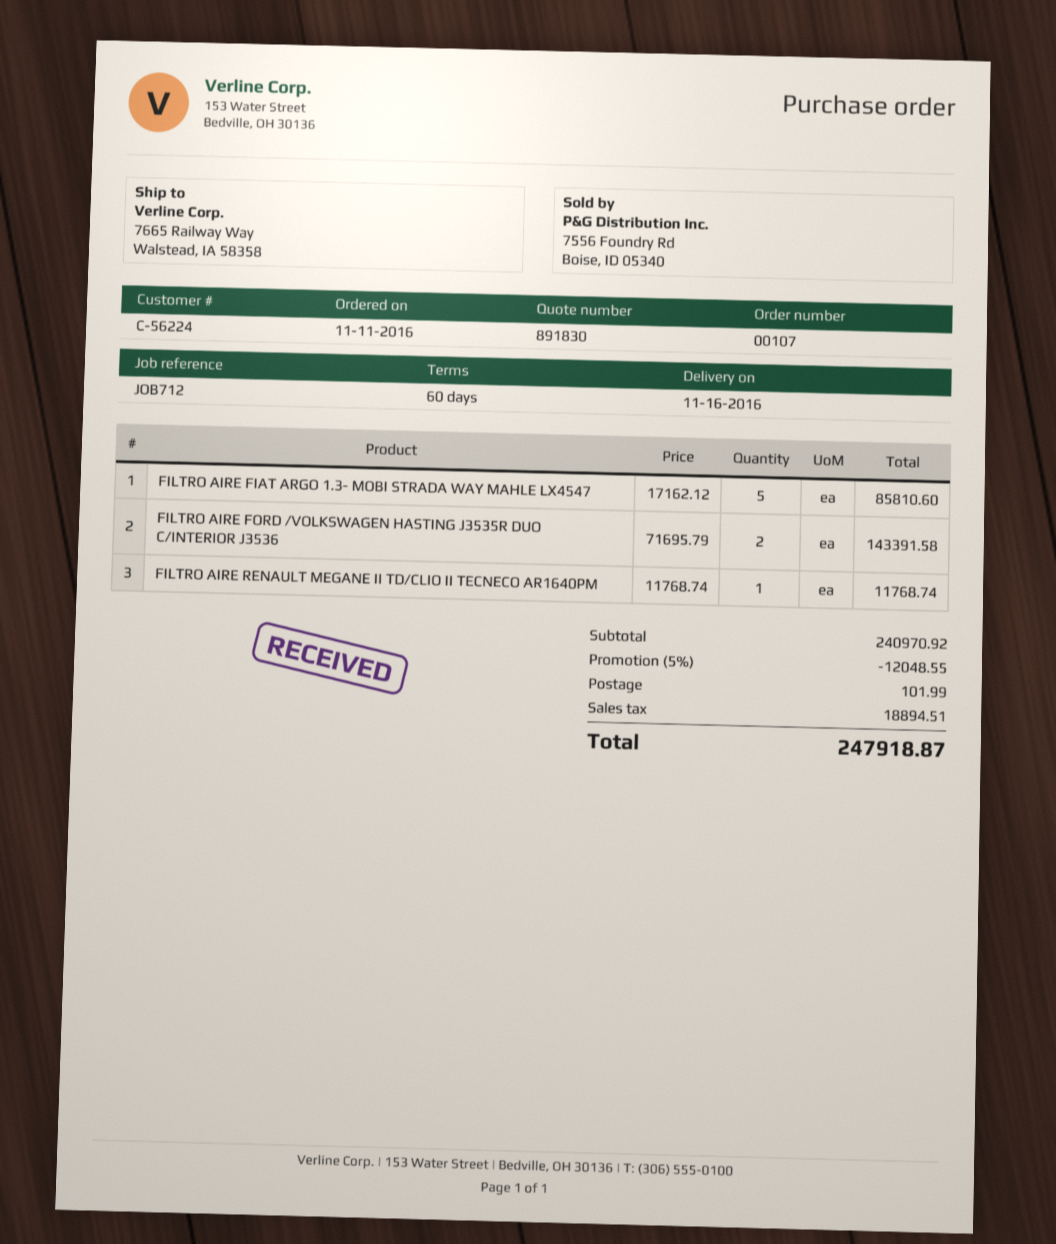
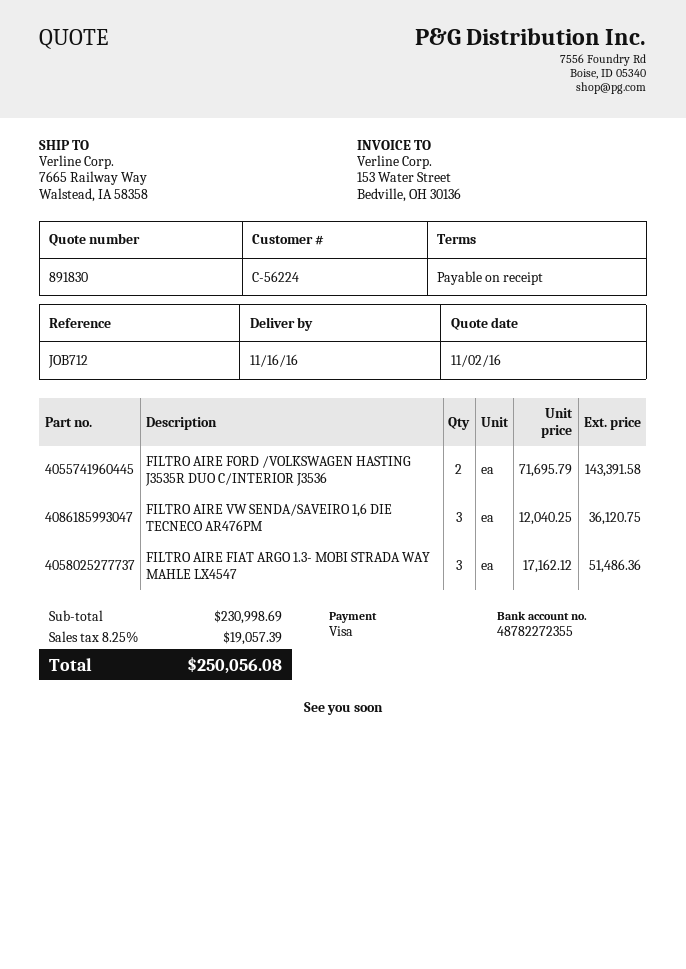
payment terms: 60 days -> on receipt
FILTRO AIRE FIAT ARGO 1.3- MOBI STRADA WAY MAHLE LX4547: 5 x 17162.12 = 85810.60 -> 3 x 17162.12 = 51486.36
FILTRO AIRE RENAULT MEGANE II TD/CLIO II TECNECO AR1640PM: 1 x 11768.74 = 11768.74 -> none
FILTRO AIRE VW SENDA/SAVEIRO 1,6 DIE TECNECO AR476PM: none -> 3 x 12040.25 = 36120.75
subtotal: 240970.92 -> 230998.69
discount: 5% = 12048.55 -> none
shipping: 101.99 -> none
tax: 18894.51 -> 19057.39
total: 247918.87 -> 250056.08

